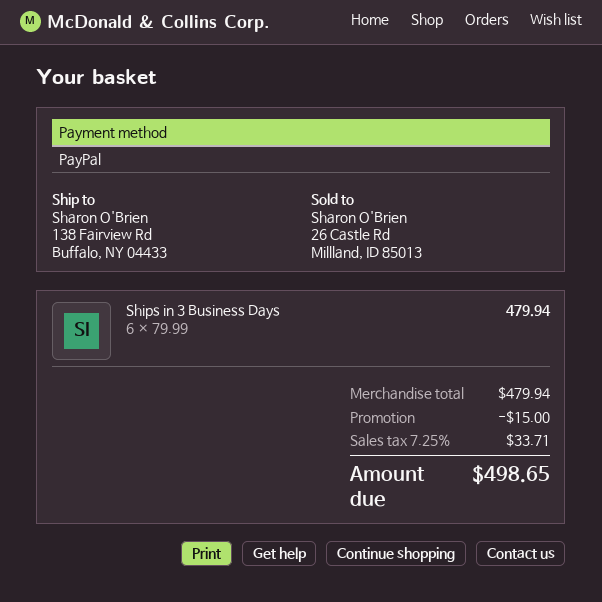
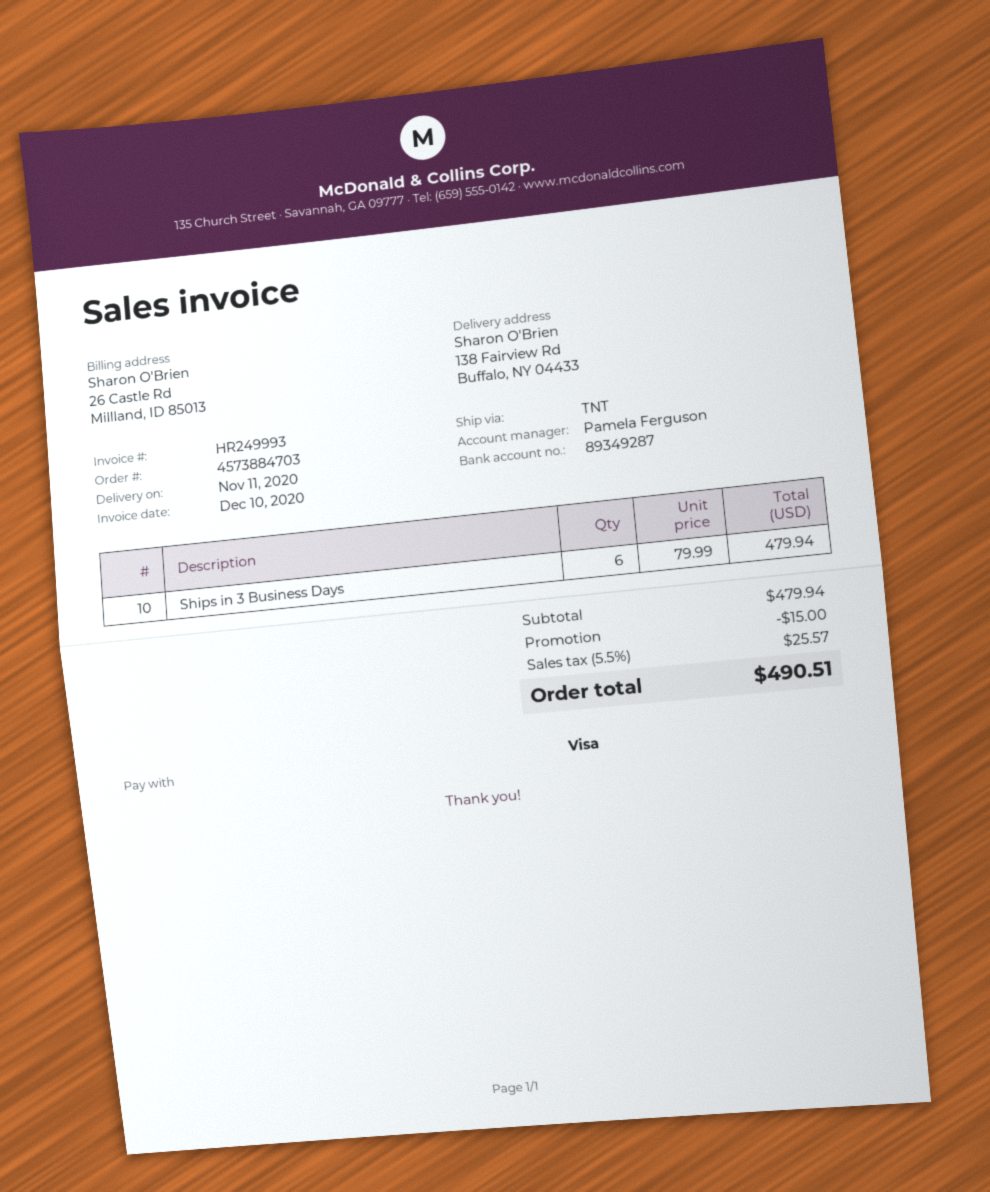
payment method: PayPal -> Visa
tax: 7.25% = 33.71 -> 5.5% = 25.57
total: 498.65 -> 490.51

